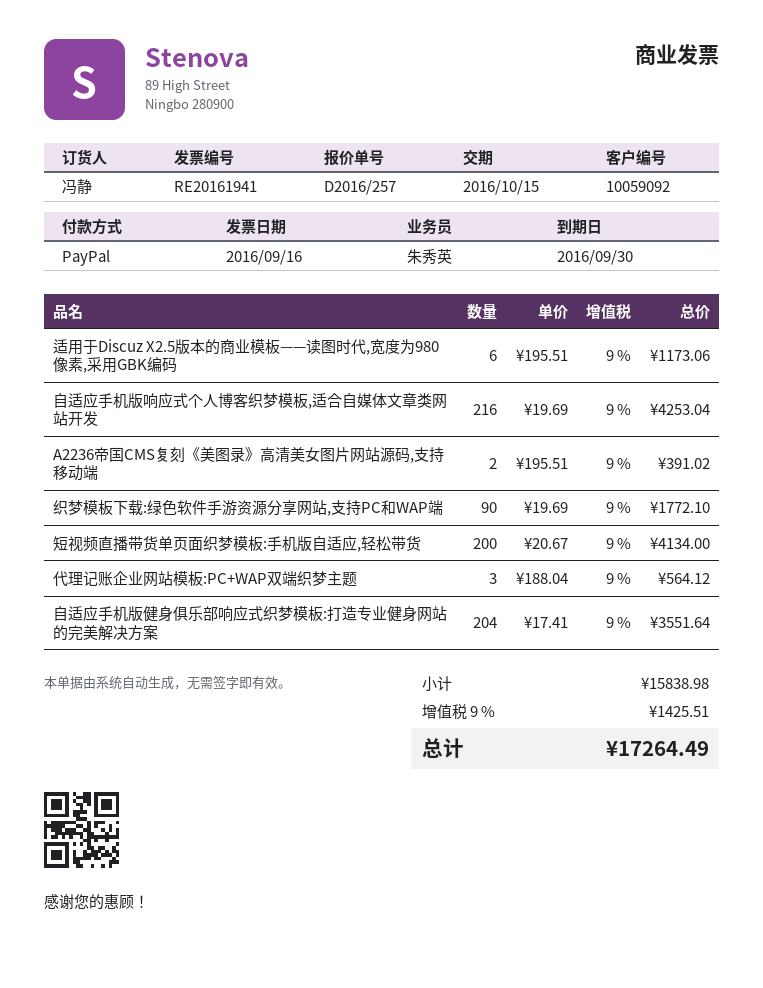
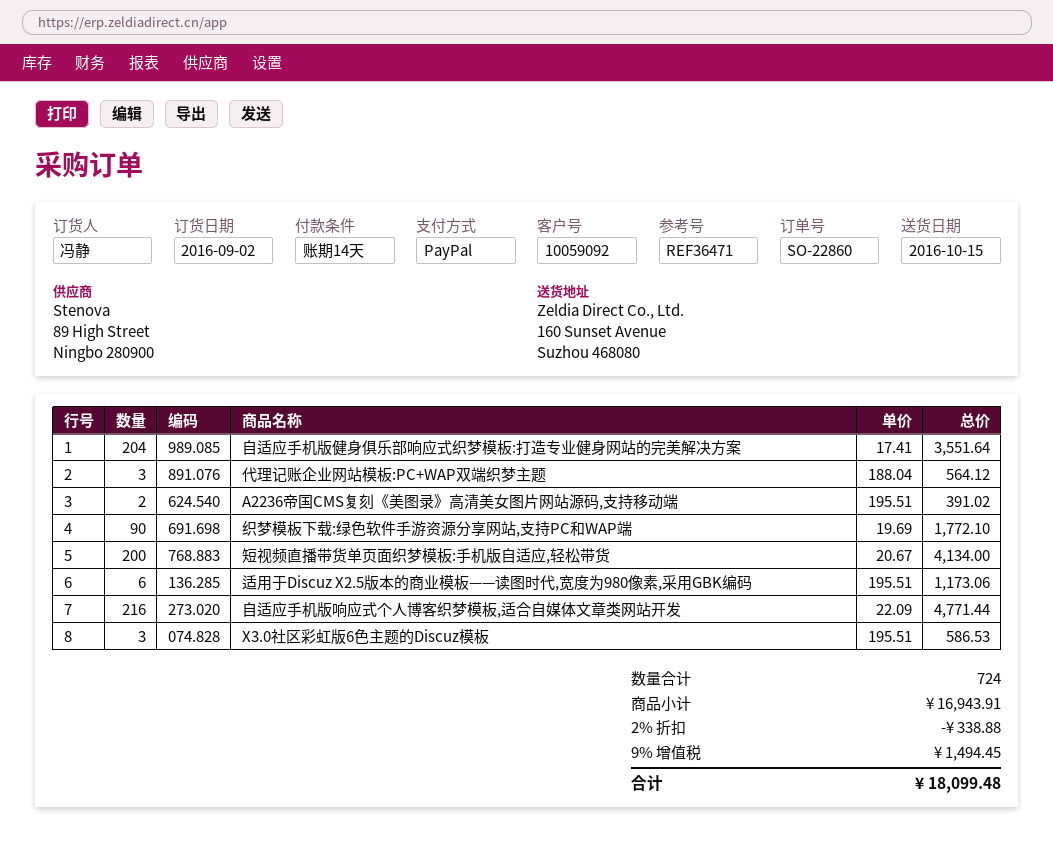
自适应手机版响应式个人博客织梦模板,适合自媒体文章类网站开发: 216 x 19.69 = 4253.04 -> 216 x 22.09 = 4771.44
X3.0社区彩虹版6色主题的Discuz模板: none -> 3 x 195.51 = 586.53
subtotal: 15838.98 -> 16943.91
discount: none -> 2% = 338.88
tax: 9% = 1425.51 -> 9% = 1494.45
total: 17264.49 -> 18099.48

